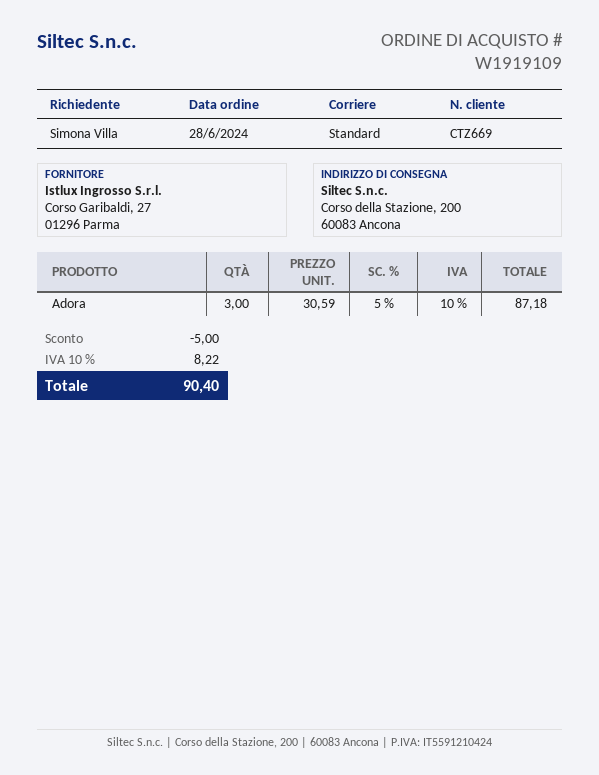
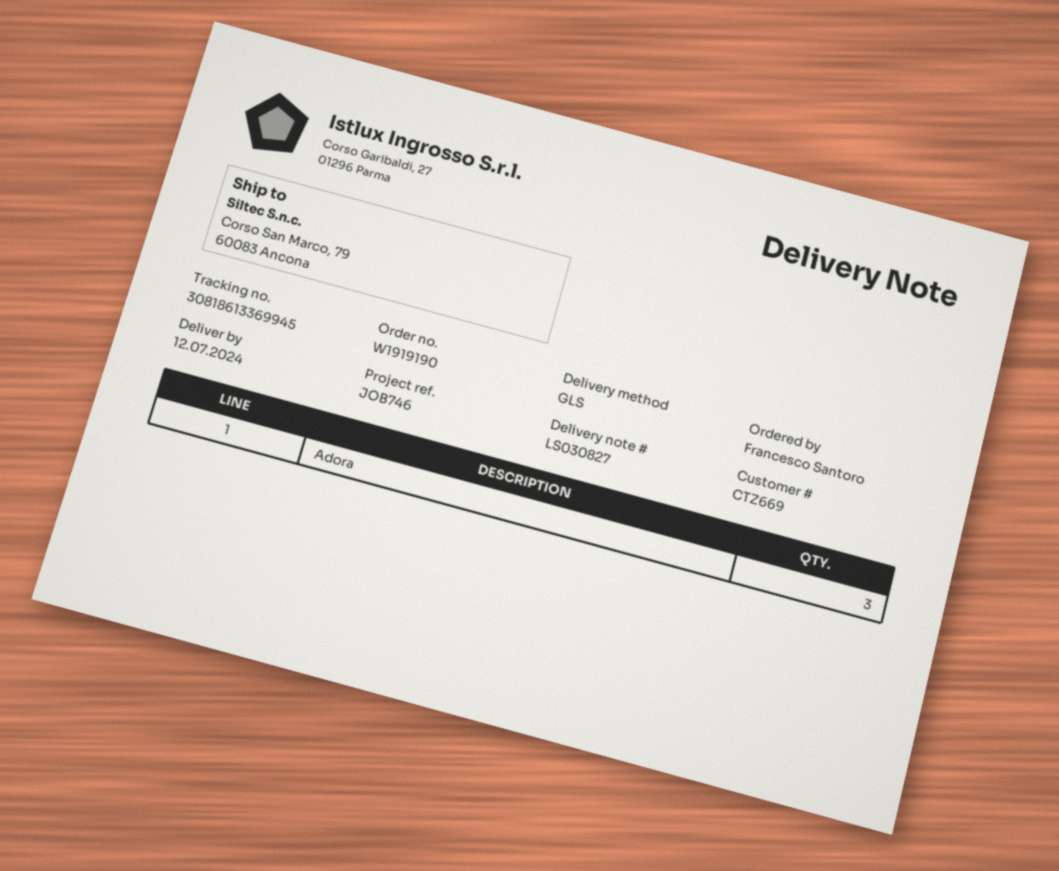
order number: W1919109 -> W1919190
ordered by: Simona Villa -> Francesco Santoro
shipping method: standard -> GLS
ship to: Corso della Stazione, 200, 60083 Ancona -> Corso San Marco, 79, 60083 Ancona

